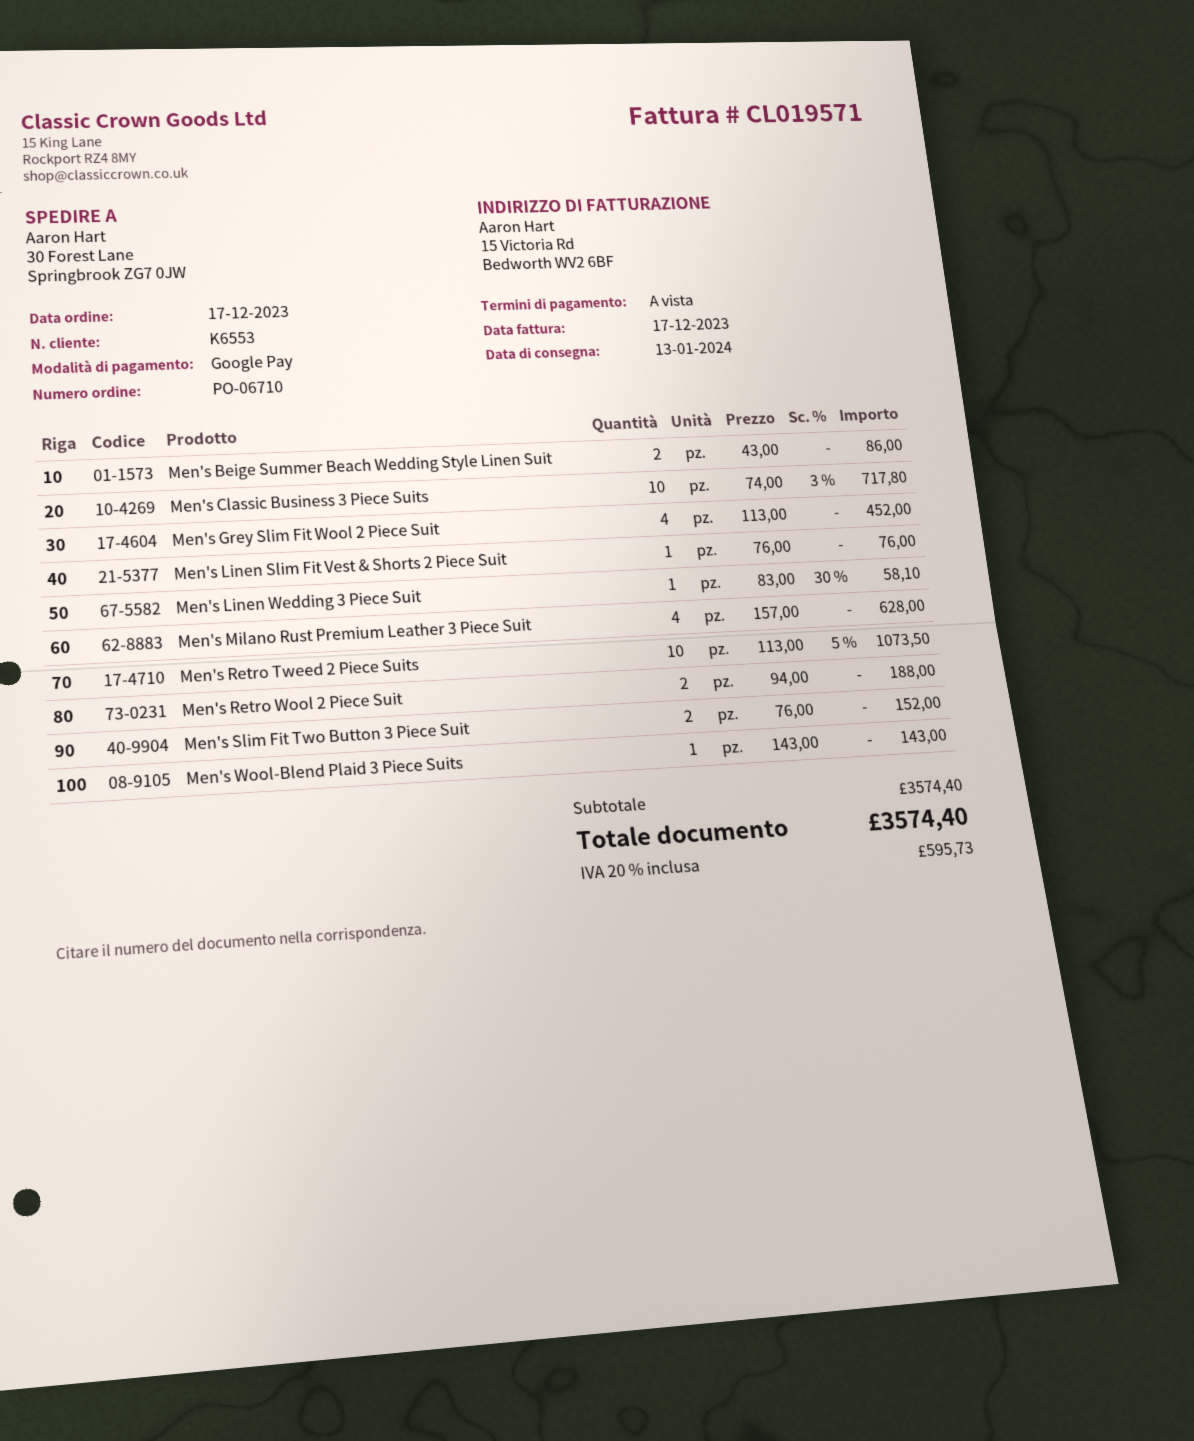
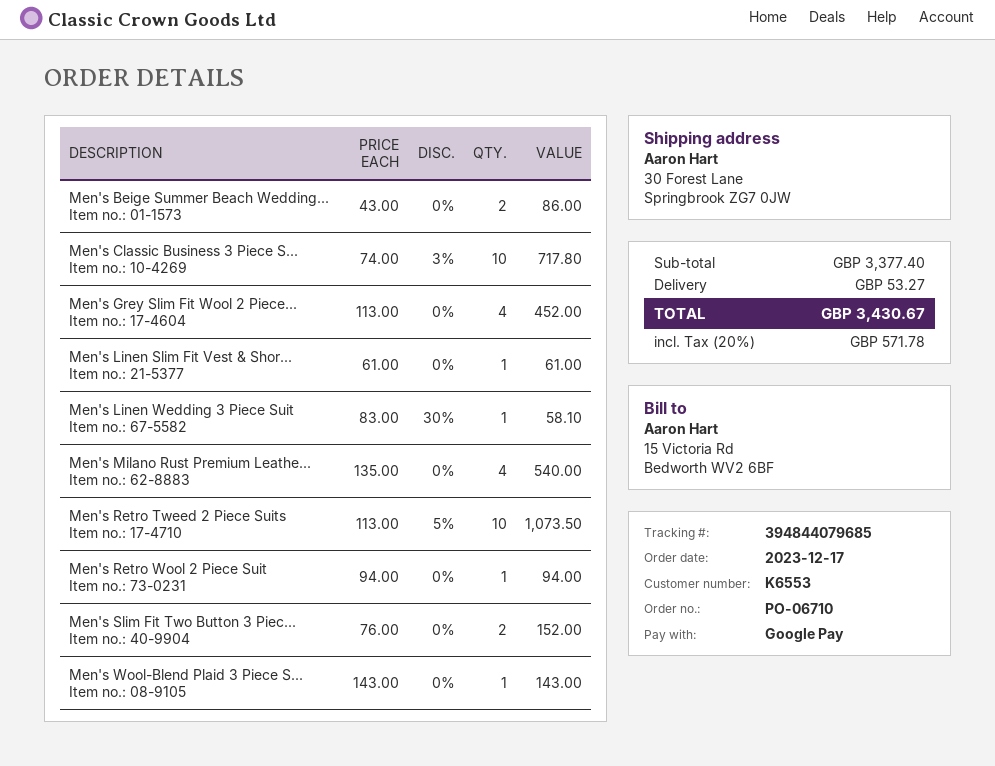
Men's Linen Slim Fit Vest & Shorts 2 Piece Suit: 1 x 76.00 = 76.00 -> 1 x 61.00 = 61.00
Men's Milano Rust Premium Leather 3 Piece Suit: 4 x 157.00 = 628.00 -> 4 x 135.00 = 540.00
Men's Retro Wool 2 Piece Suit: 2 x 94.00 = 188.00 -> 1 x 94.00 = 94.00
subtotal: 3574.40 -> 3377.40
shipping: none -> 53.27
tax: 20% = 595.73 -> 20% = 571.78
total: 3574.40 -> 3430.67

